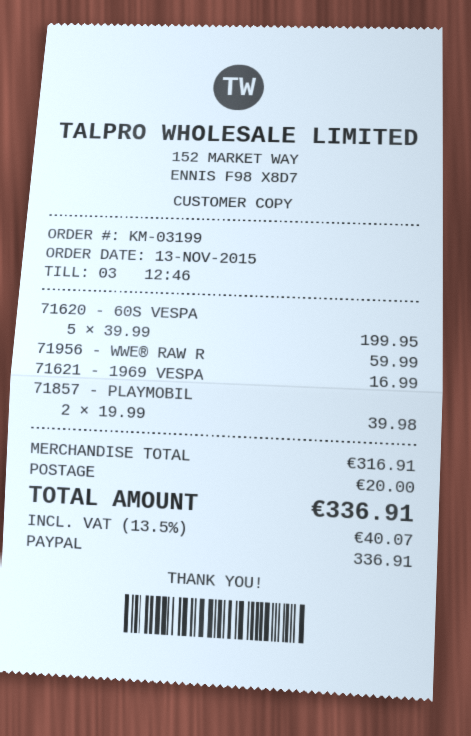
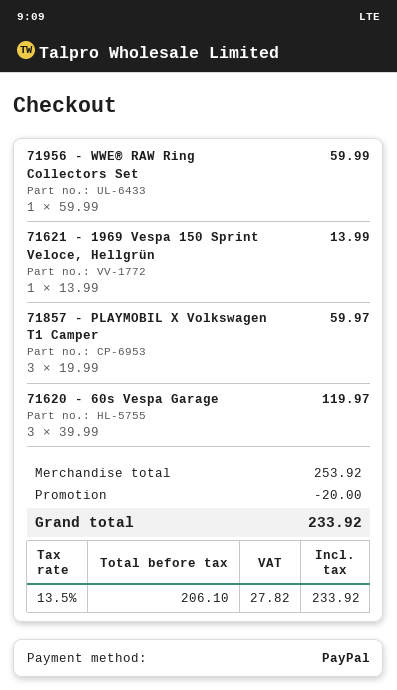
71620 - 60S VESPA: 5 x 39.99 = 199.95 -> 3 x 39.99 = 119.97
71621 - 1969 VESPA: 1 x 16.99 = 16.99 -> 1 x 13.99 = 13.99
71857 - PLAYMOBIL: 2 x 19.99 = 39.98 -> 3 x 19.99 = 59.97
subtotal: 316.91 -> 253.92
discount: none -> 20.00
shipping: 20.00 -> none
tax: 13.5% = 40.07 -> 13.5% = 27.82
total: 336.91 -> 233.92

